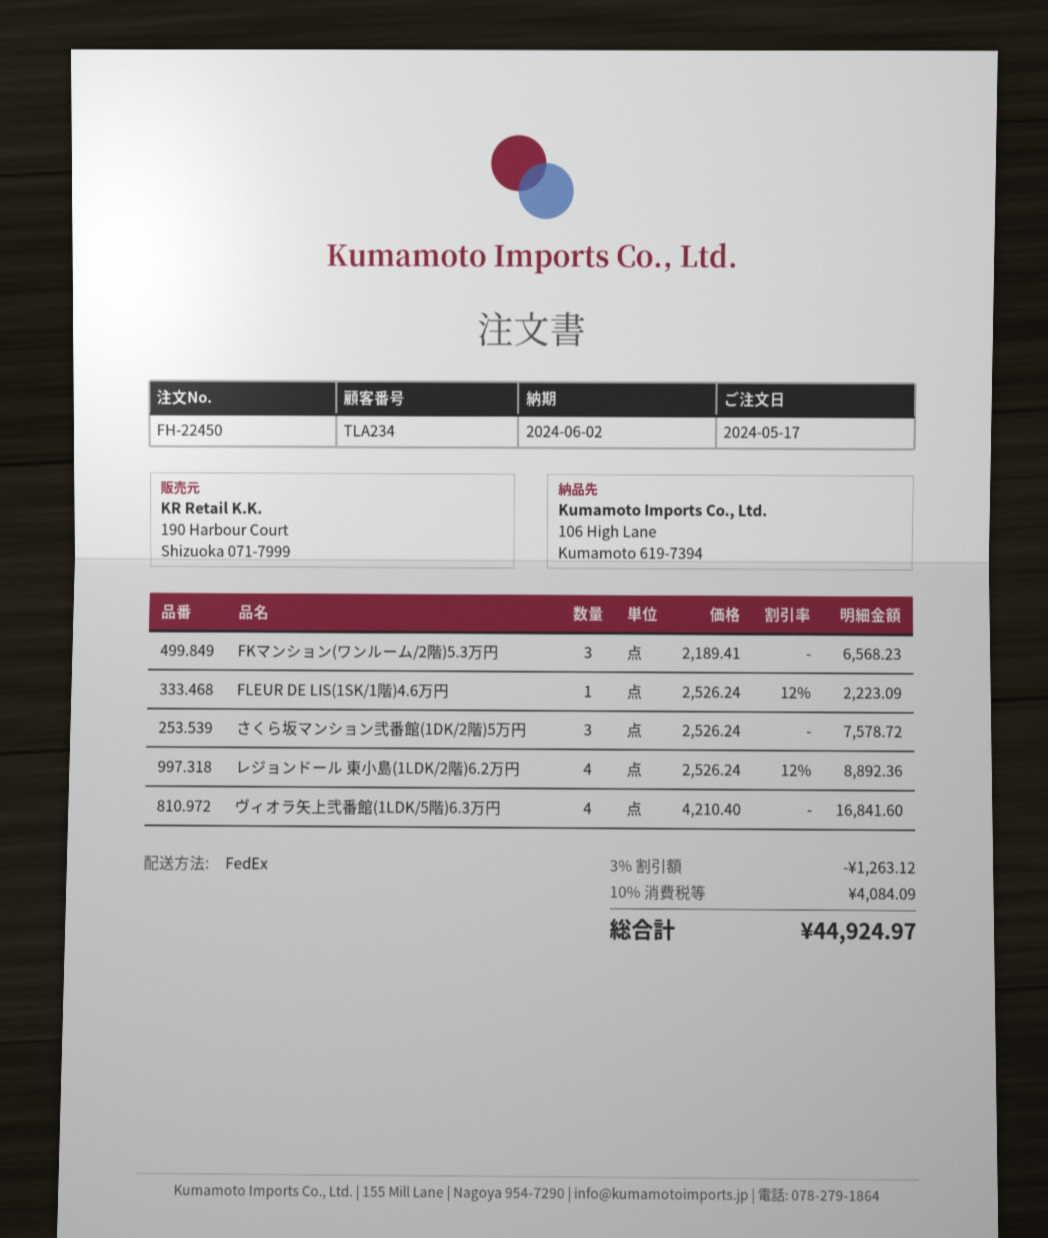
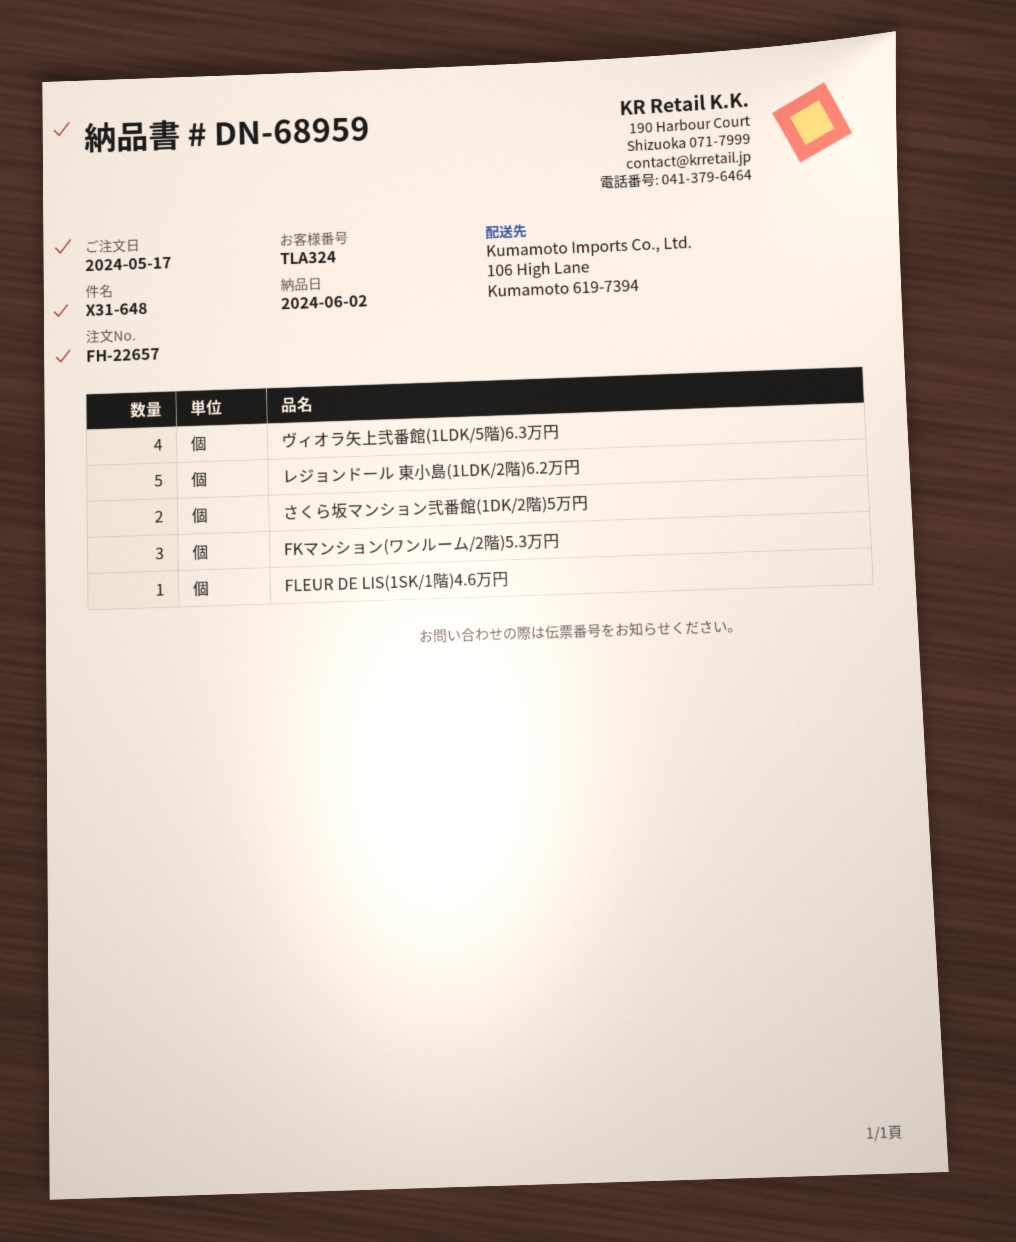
order number: FH-22450 -> FH-22657
customer number: TLA234 -> TLA324
さくら坂マンション弐番館(1DK/2階)5万円: 3 -> 2
レジョンドール 東小島(1LDK/2階)6.2万円: 4 -> 5

